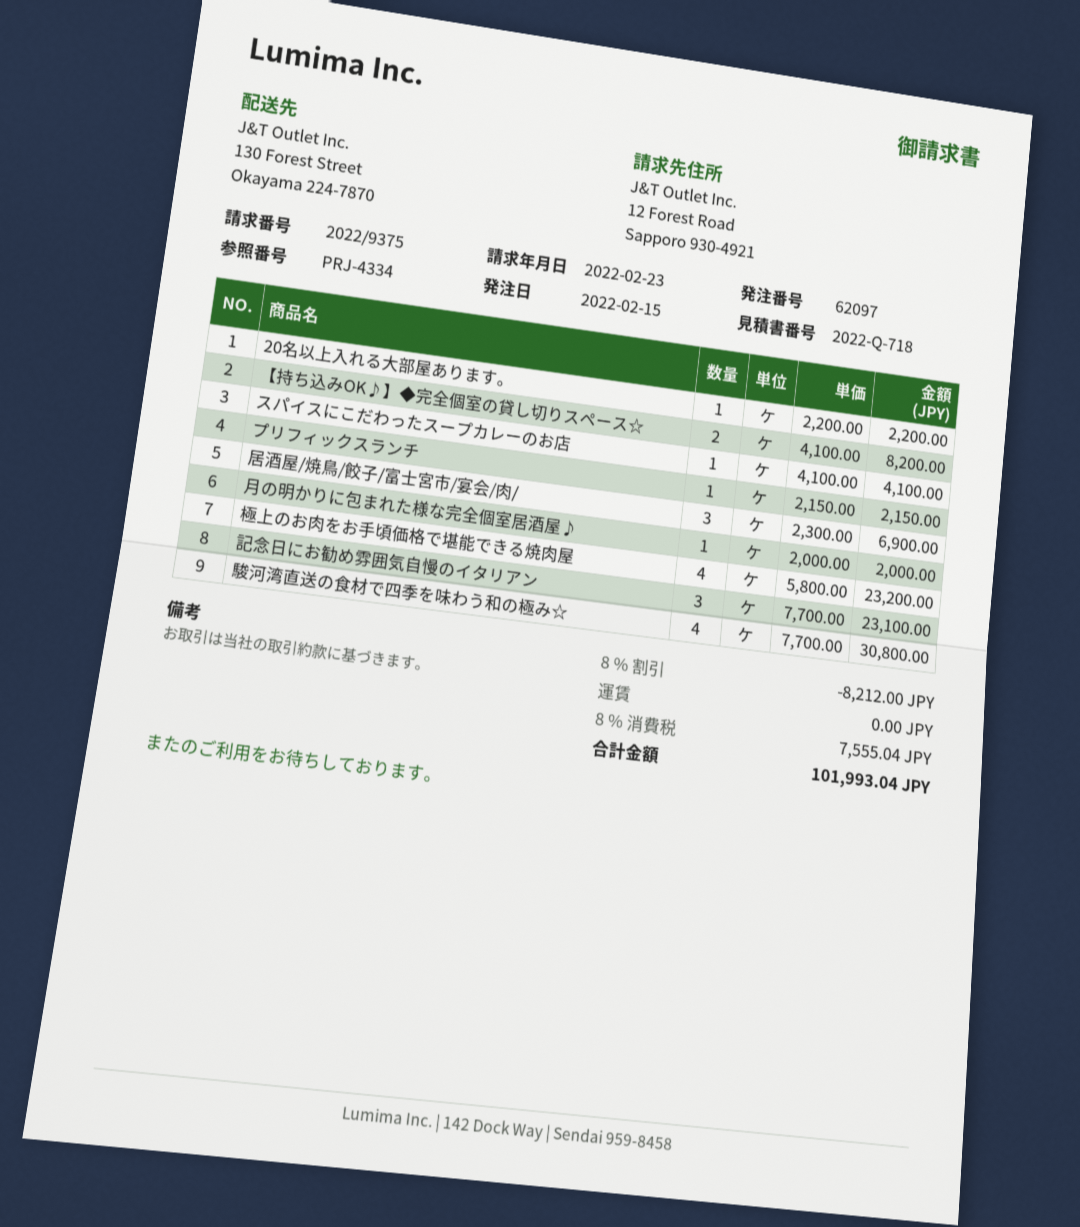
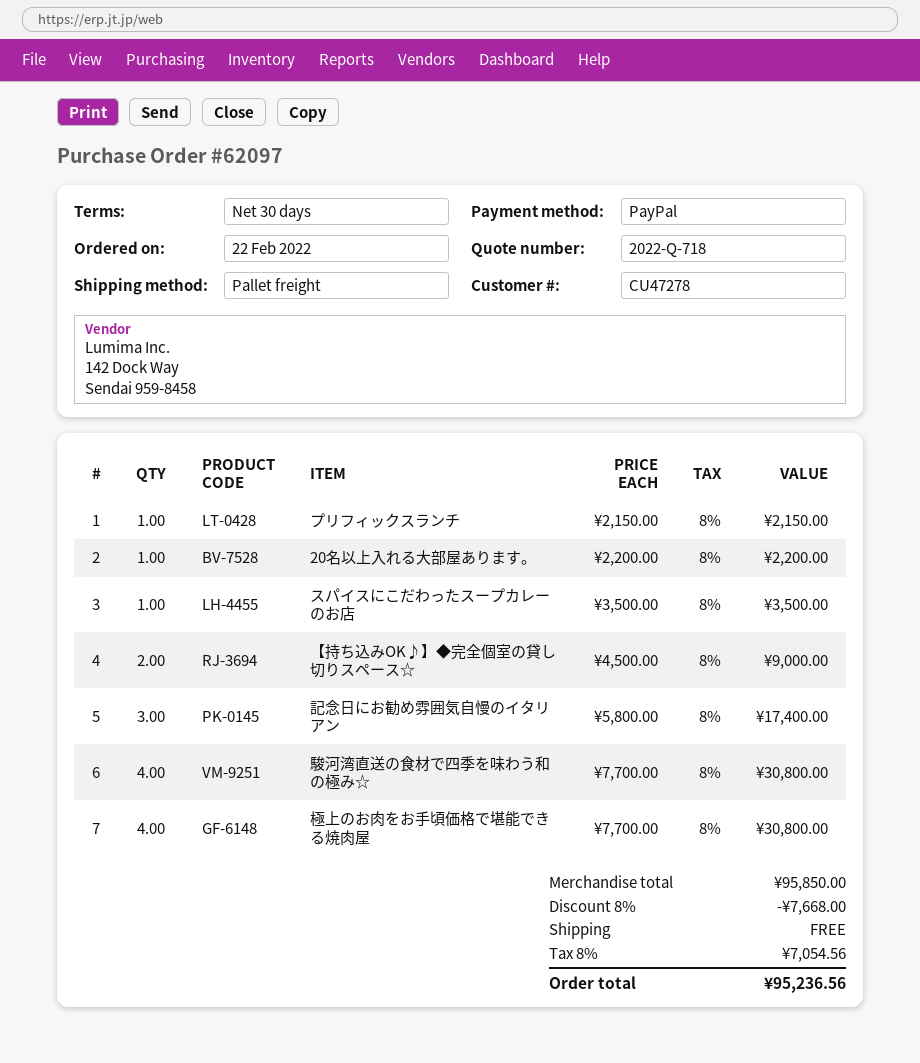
order date: 2022-02-15 -> 2022-02-22
【持ち込みOK♪】◆完全個室の貸し切りスペース☆: 2 x 4100.00 = 8200.00 -> 2 x 4500.00 = 9000.00
スパイスにこだわったスープカレーのお店: 1 x 4100.00 = 4100.00 -> 1 x 3500.00 = 3500.00
居酒屋/焼鳥/餃子/富士宮市/宴会/肉/: 3 x 2300.00 = 6900.00 -> none
月の明かりに包まれた様な完全個室居酒屋♪: 1 x 2000.00 = 2000.00 -> none
極上のお肉をお手頃価格で堪能できる焼肉屋: 4 x 5800.00 = 23200.00 -> 4 x 7700.00 = 30800.00
記念日にお勧め雰囲気自慢のイタリアン: 3 x 7700.00 = 23100.00 -> 3 x 5800.00 = 17400.00
discount: 8% = 8212.00 -> 8% = 7668.00
tax: 8% = 7555.04 -> 8% = 7054.56
total: 101993.04 -> 95236.56

